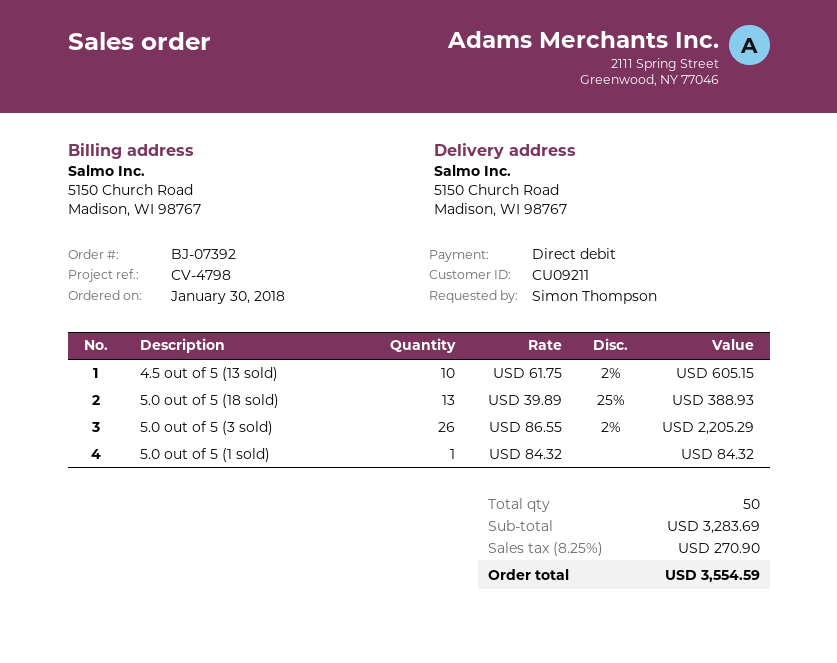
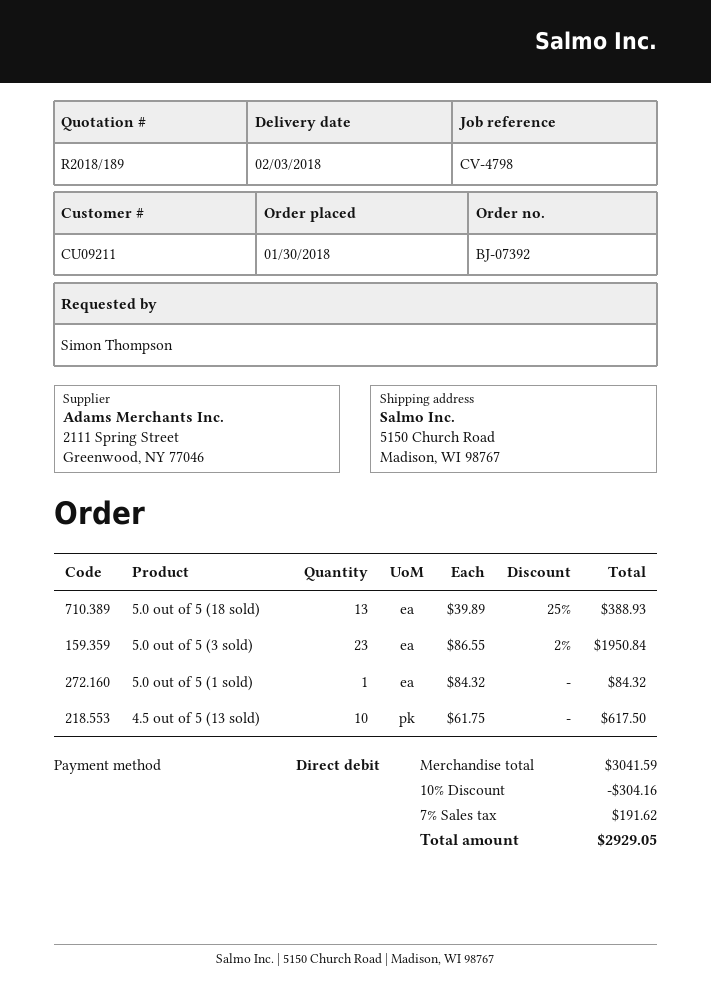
4.5 out of 5 (13 sold): 10 x 61.75 - 2% = 605.15 -> 10 x 61.75 = 617.50
5.0 out of 5 (3 sold): 26 x 86.55 - 2% = 2205.29 -> 23 x 86.55 - 2% = 1950.84
subtotal: 3283.69 -> 3041.59
discount: none -> 10% = 304.16
tax: 8.25% = 270.90 -> 7% = 191.62
total: 3554.59 -> 2929.05

